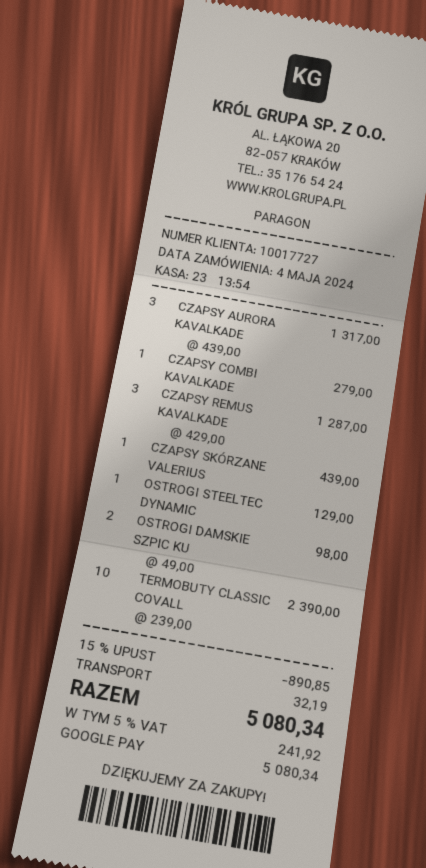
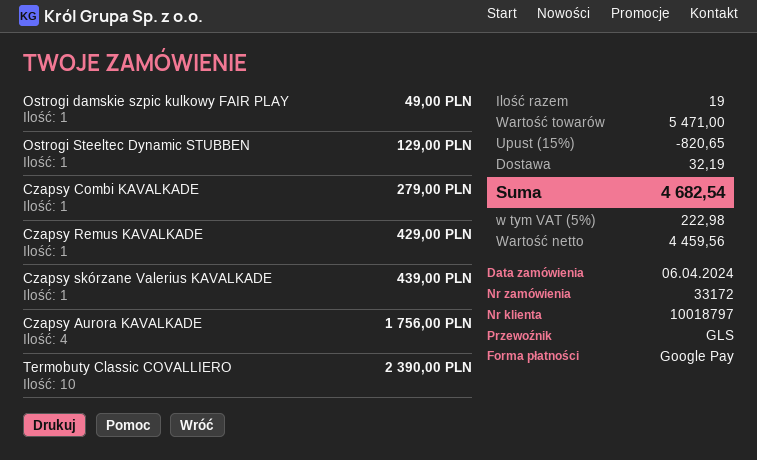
order date: 2024-05-04 -> 2024-04-06
customer number: 10017727 -> 10018797
CZAPSY AURORA KAVALKADE: 3 for 1317.00 -> 4 for 1756.00
CZAPSY REMUS KAVALKADE: 3 for 1287.00 -> 1 for 429.00
OSTROGI DAMSKIE SZPIC KU: 2 for 98.00 -> 1 for 49.00
discount: 15% = 890.85 -> 15% = 820.65
tax: 5% = 241.92 -> 5% = 222.98
total: 5080.34 -> 4682.54

